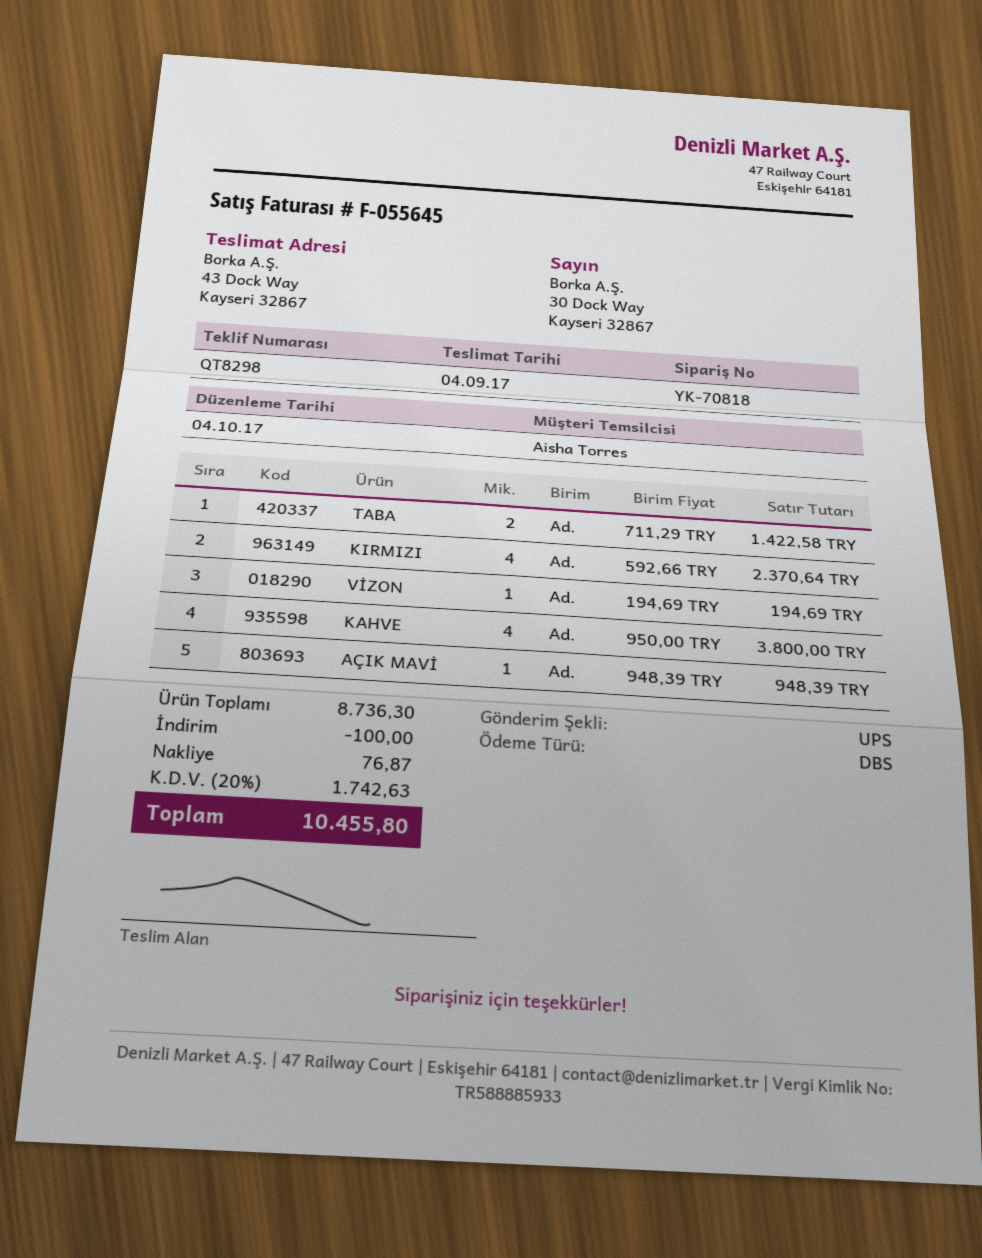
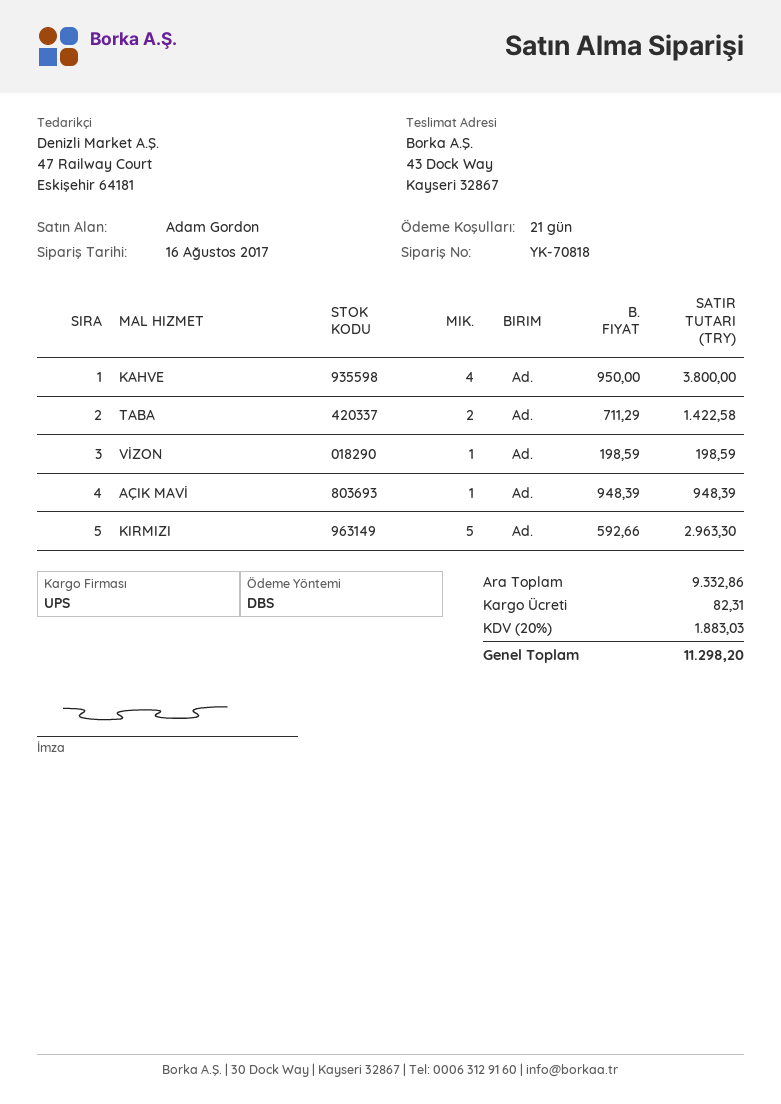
KIRMIZI: 4 x 592.66 = 2370.64 -> 5 x 592.66 = 2963.30
VİZON: 1 x 194.69 = 194.69 -> 1 x 198.59 = 198.59
subtotal: 8736.30 -> 9332.86
discount: 100.00 -> none
shipping: 76.87 -> 82.31
tax: 20% = 1742.63 -> 20% = 1883.03
total: 10455.80 -> 11298.20

